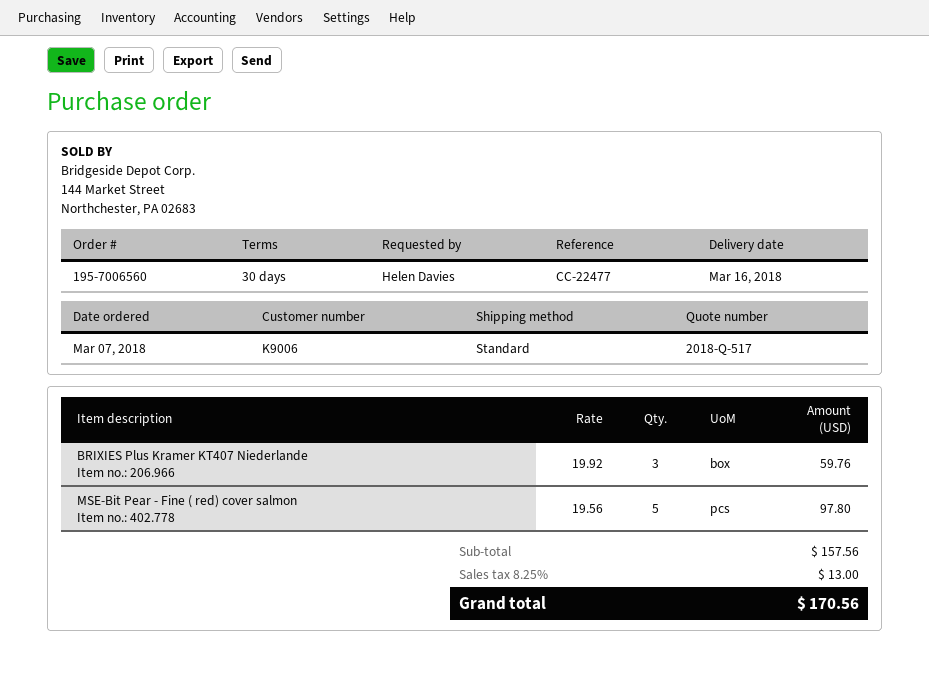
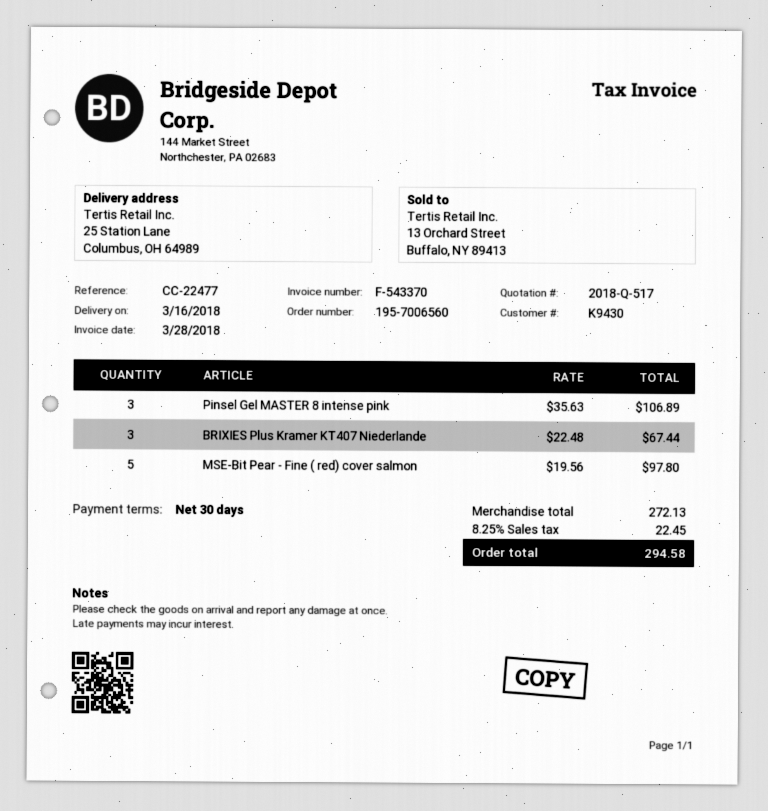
customer number: K9006 -> K9430
BRIXIES Plus Kramer KT407 Niederlande: 3 x 19.92 = 59.76 -> 3 x 22.48 = 67.44
Pinsel Gel MASTER 8 intense pink: none -> 3 x 35.63 = 106.89
subtotal: 157.56 -> 272.13
tax: 8.25% = 13.00 -> 8.25% = 22.45
total: 170.56 -> 294.58

